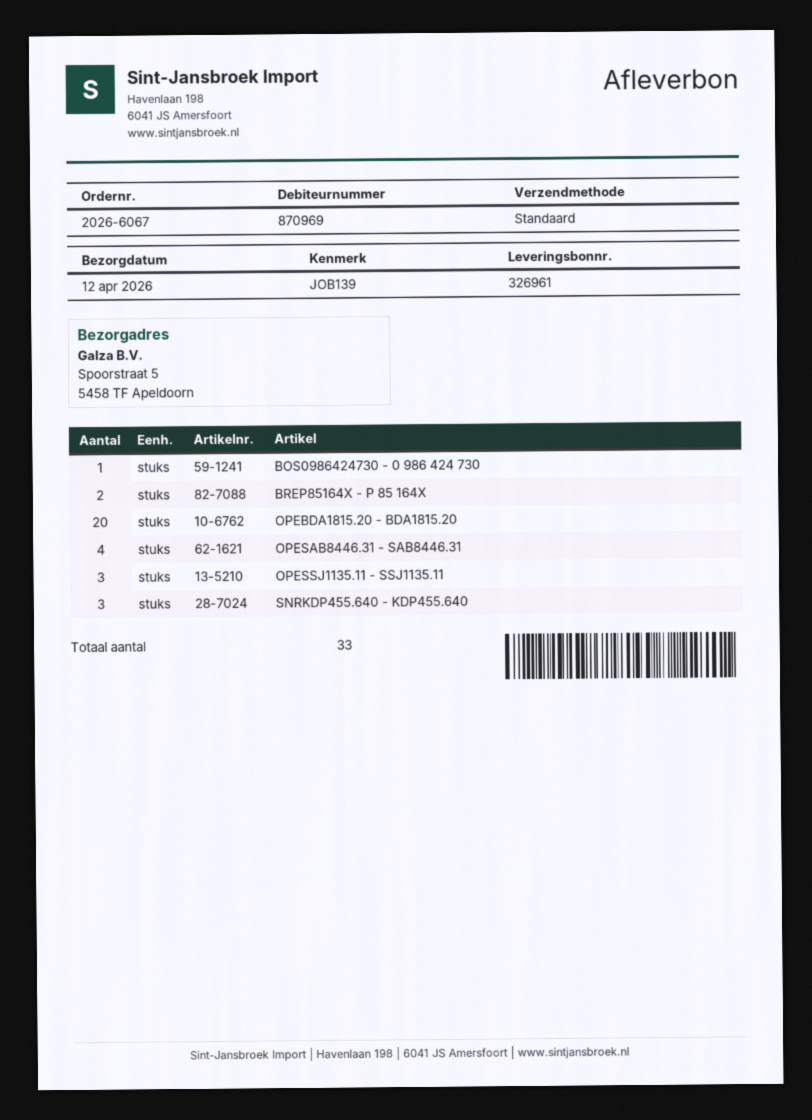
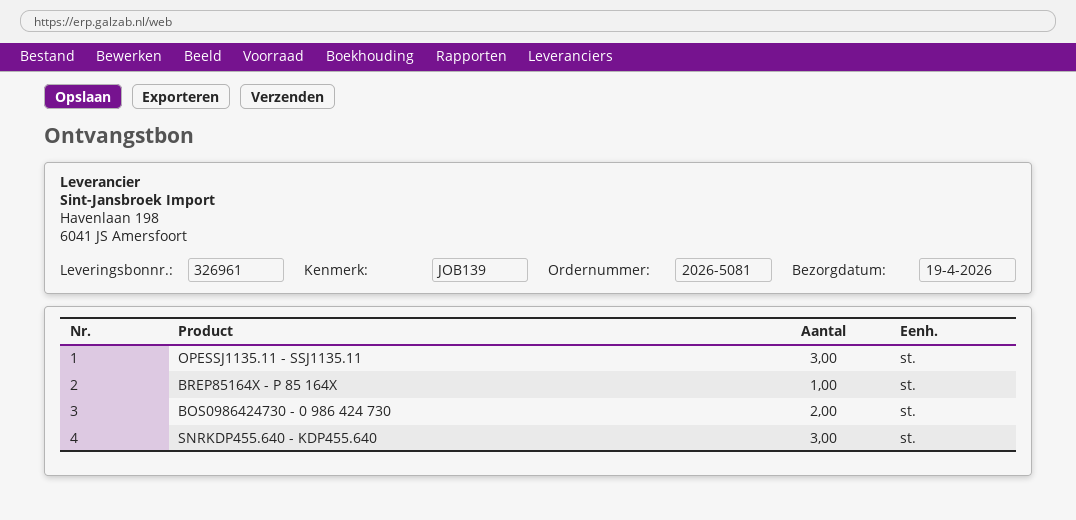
order number: 2026-6067 -> 2026-5081
delivery date: 2026-04-12 -> 2026-04-19
BOS0986424730 - 0 986 424 730: 1 -> 2
BREP85164X - P 85 164X: 2 -> 1
OPEBDA1815.20 - BDA1815.20: 20 -> none
OPESAB8446.31 - SAB8446.31: 4 -> none

